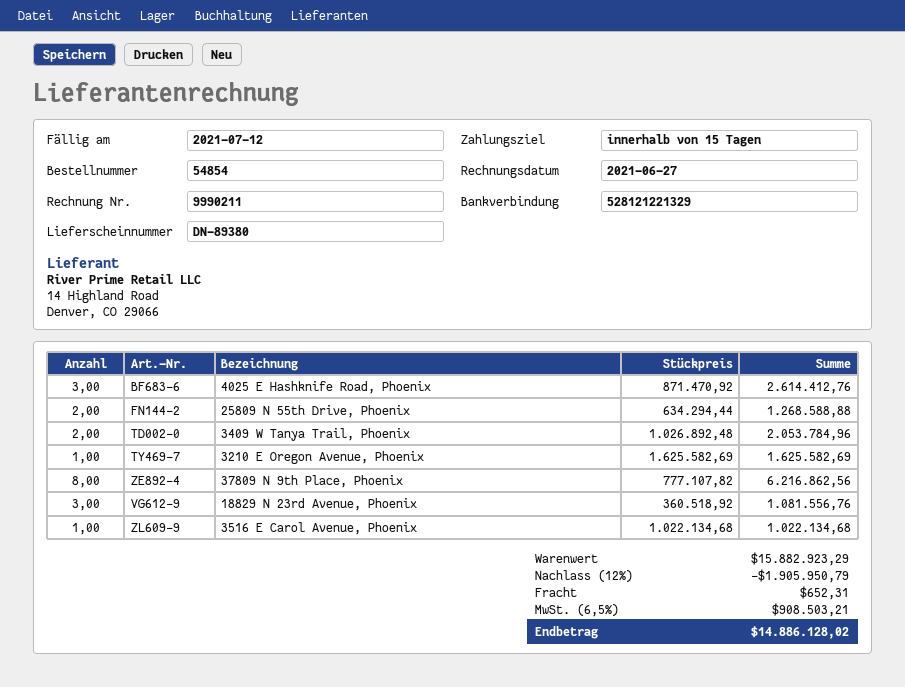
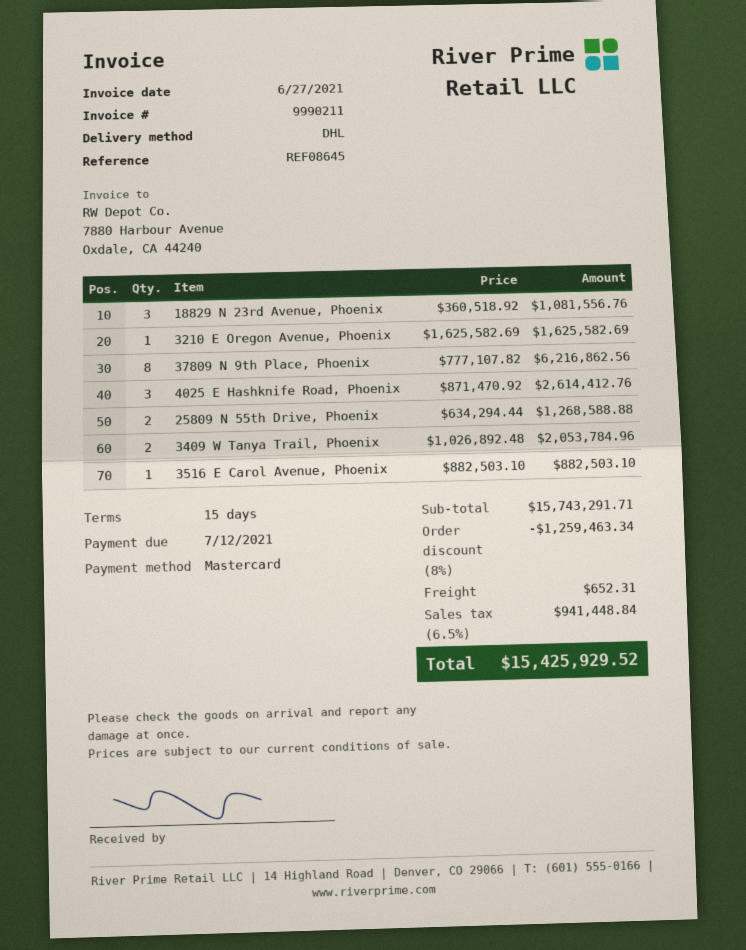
3516 E Carol Avenue, Phoenix: 1 x 1022134.68 = 1022134.68 -> 1 x 882503.10 = 882503.10
subtotal: 15882923.29 -> 15743291.71
discount: 12% = 1905950.79 -> 8% = 1259463.34
tax: 6.5% = 908503.21 -> 6.5% = 941448.84
total: 14886128.02 -> 15425929.52

